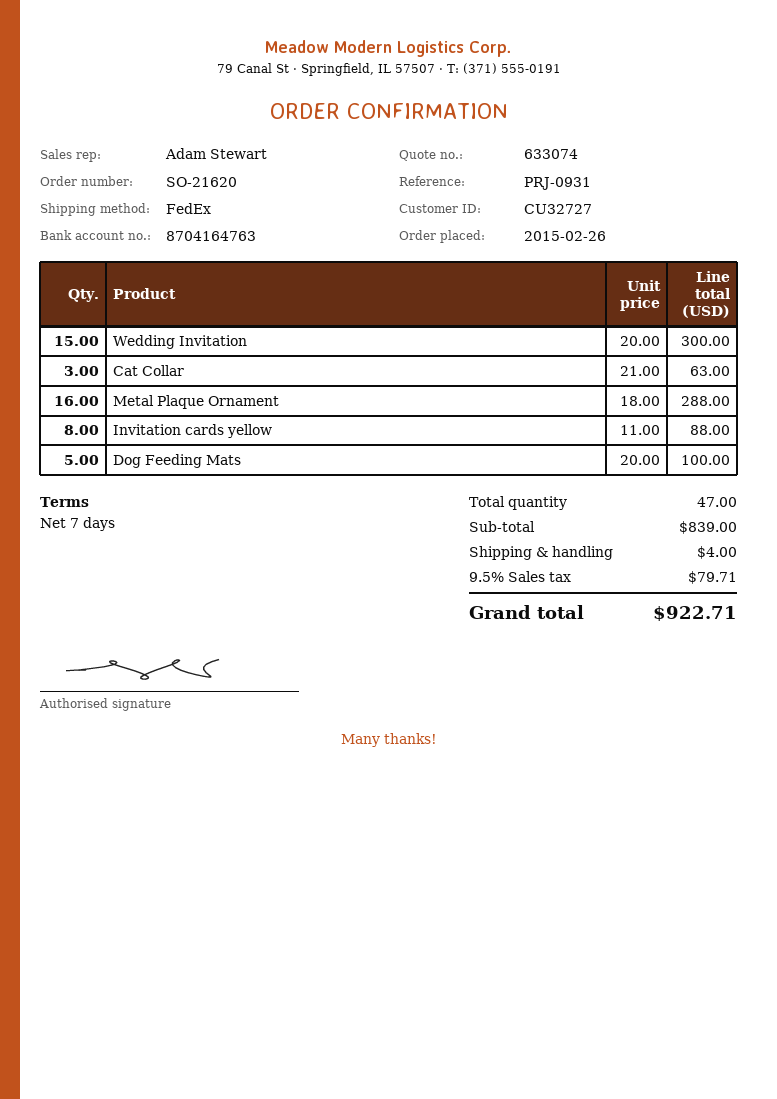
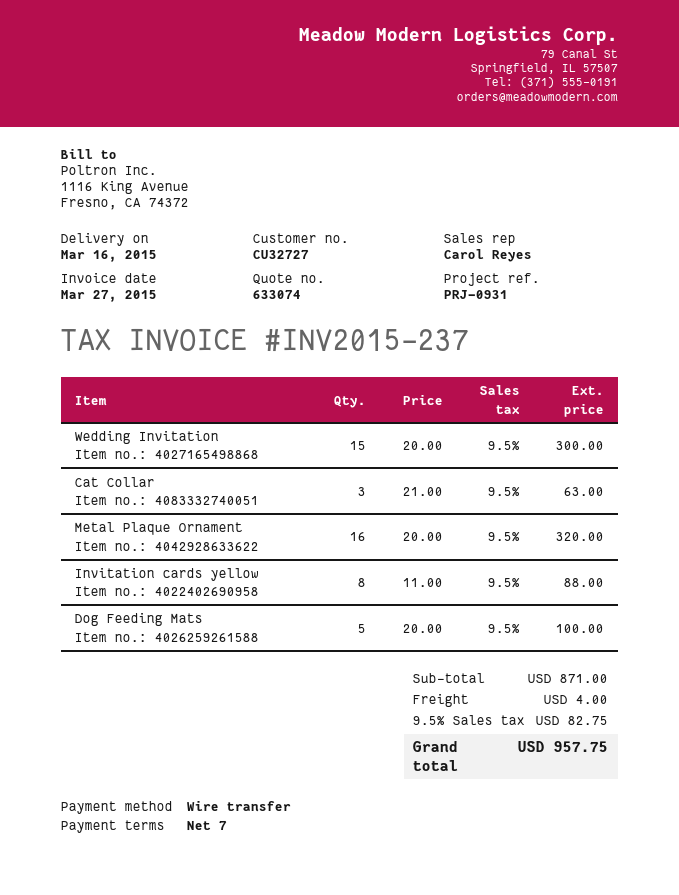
sales rep: Adam Stewart -> Carol Reyes
Metal Plaque Ornament: 16 x 18.00 = 288.00 -> 16 x 20.00 = 320.00
subtotal: 839.00 -> 871.00
tax: 9.5% = 79.71 -> 9.5% = 82.75
total: 922.71 -> 957.75

